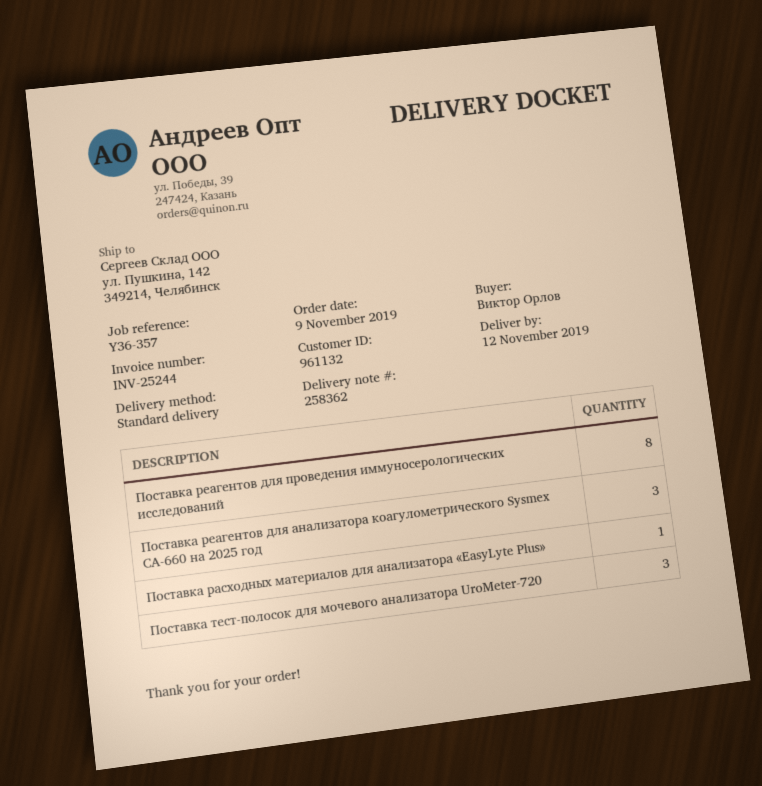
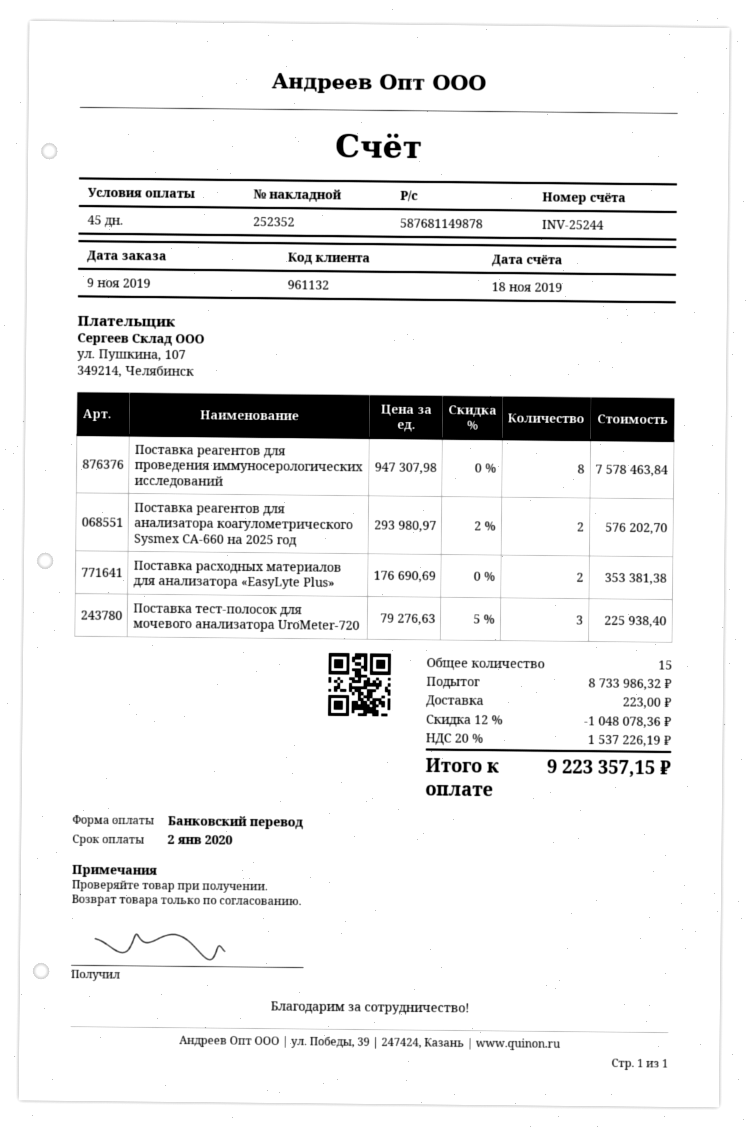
delivery note number: 258362 -> 252352
Поставка реагентов для анализатора коагулометрического Sysmex CA-660 на 2025 год: 3 -> 2
Поставка расходных материалов для анализатора «EasyLyte Plus»: 1 -> 2

